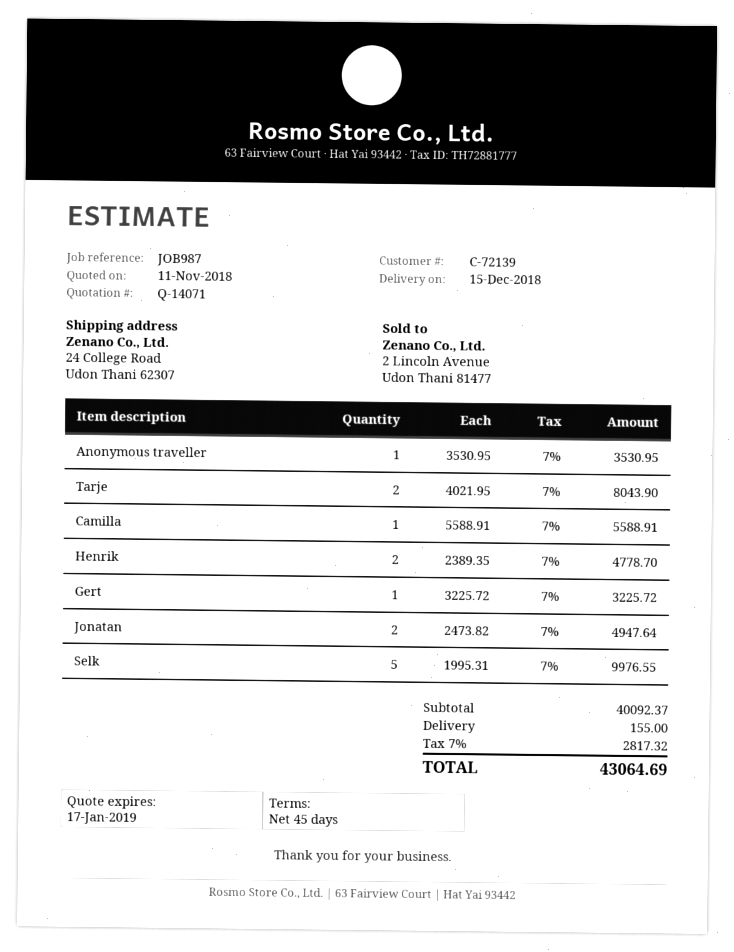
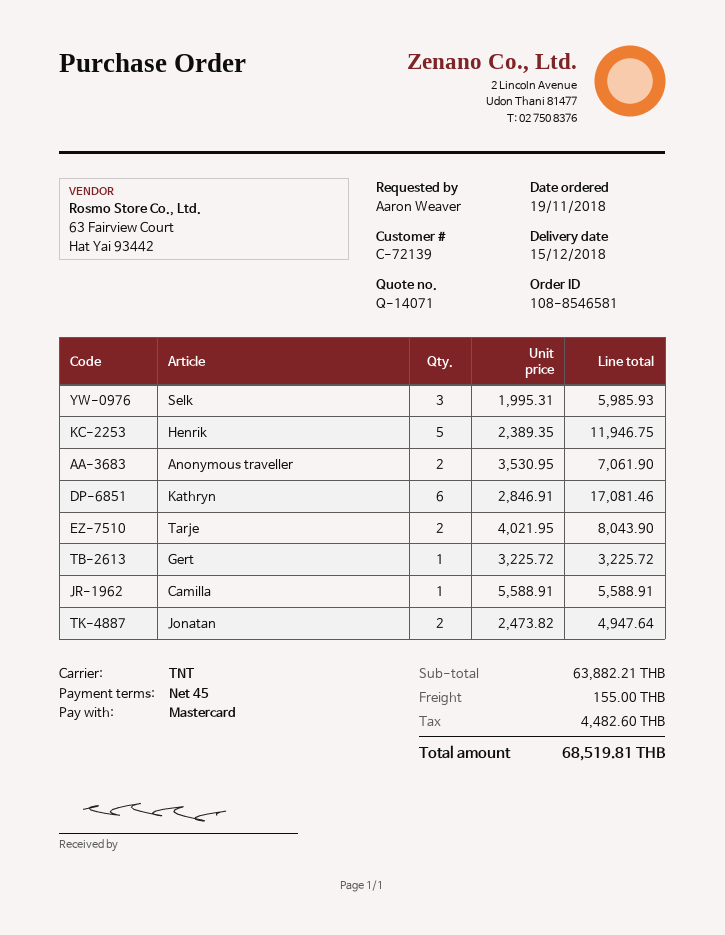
Anonymous traveller: 1 x 3530.95 = 3530.95 -> 2 x 3530.95 = 7061.90
Henrik: 2 x 2389.35 = 4778.70 -> 5 x 2389.35 = 11946.75
Selk: 5 x 1995.31 = 9976.55 -> 3 x 1995.31 = 5985.93
Kathryn: none -> 6 x 2846.91 = 17081.46
subtotal: 40092.37 -> 63882.21
tax: 2817.32 -> 4482.60
total: 43064.69 -> 68519.81

